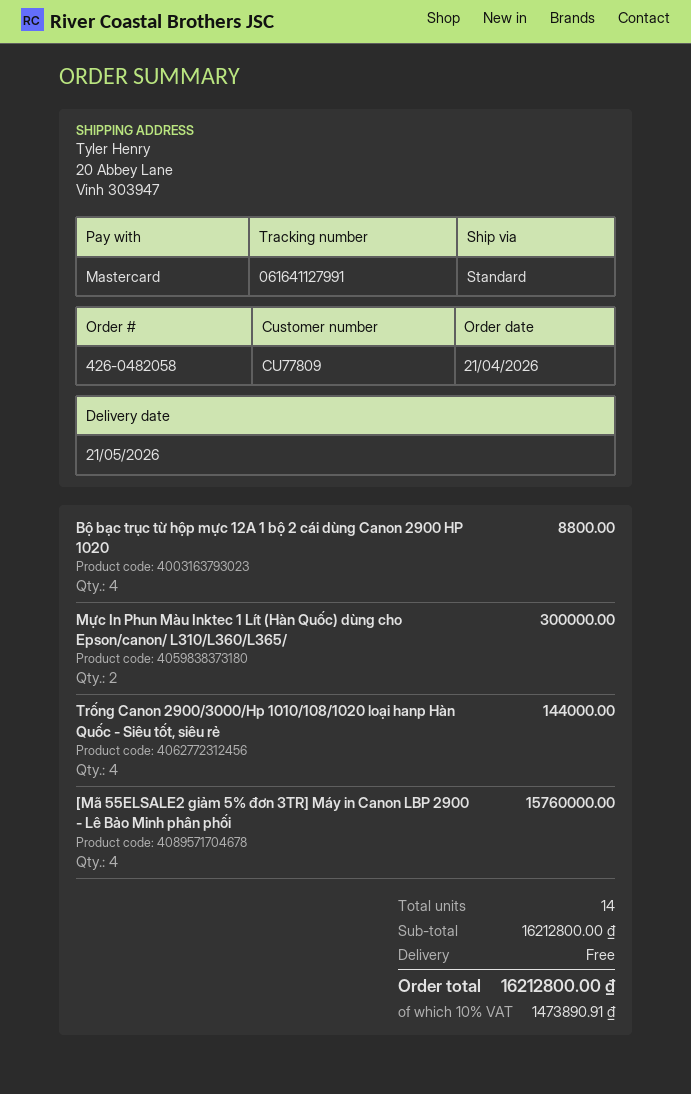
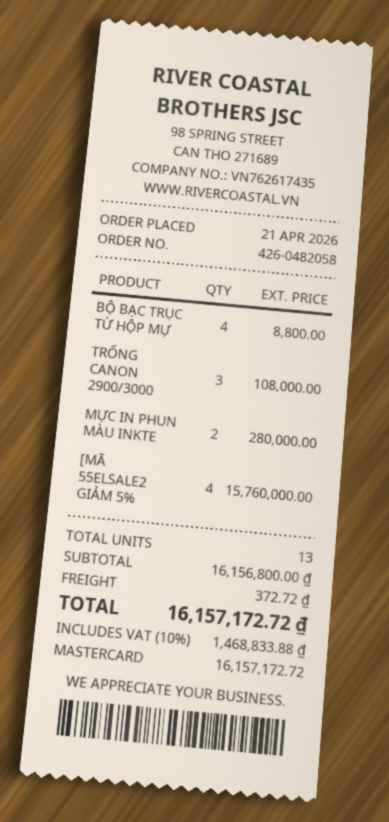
Mực In Phun Màu Inktec 1 Lít (Hàn Quốc) dùng cho Epson/canon/ L310/L360/L365/: 2 for 300000.00 -> 2 for 280000.00
Trống Canon 2900/3000/Hp 1010/108/1020 loại hanp Hàn Quốc - Siêu tốt, siêu rẻ: 4 for 144000.00 -> 3 for 108000.00
total quantity: 14 -> 13
subtotal: 16212800.00 -> 16156800.00
shipping: 0.00 -> 372.72
tax: 10% = 1473890.91 -> 10% = 1468833.88
total: 16212800.00 -> 16157172.72

